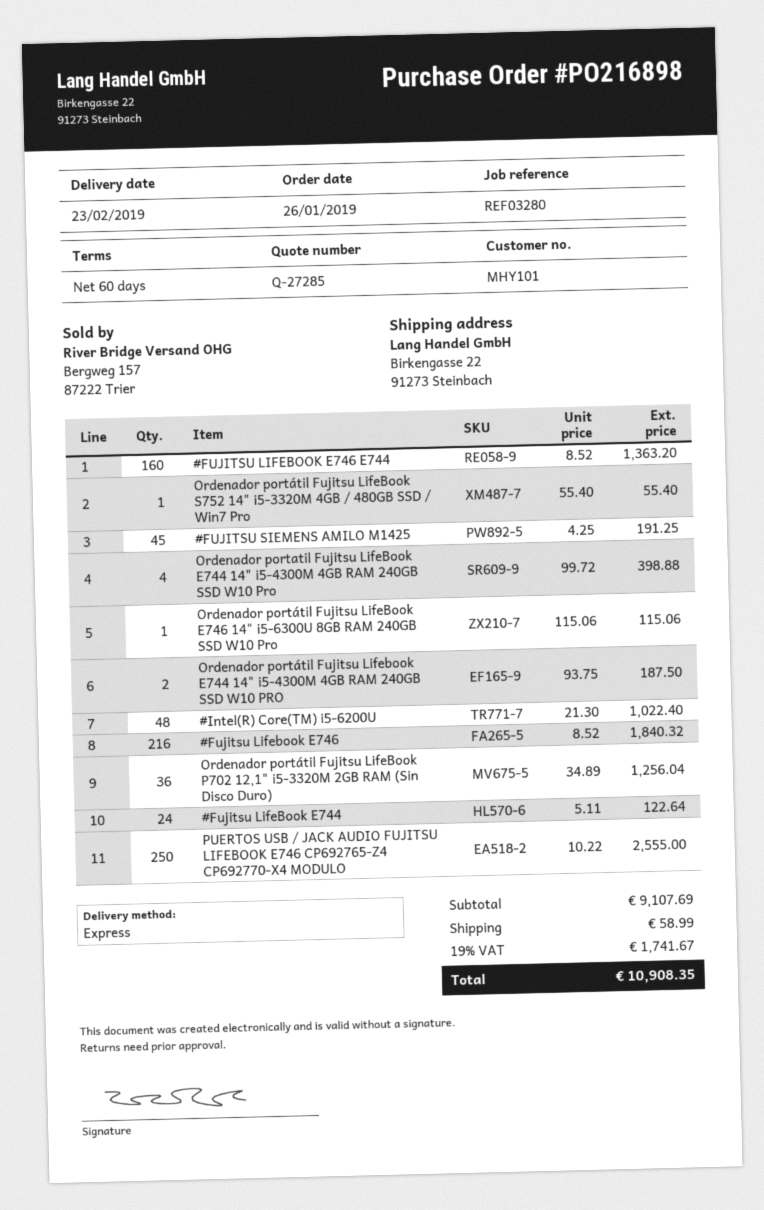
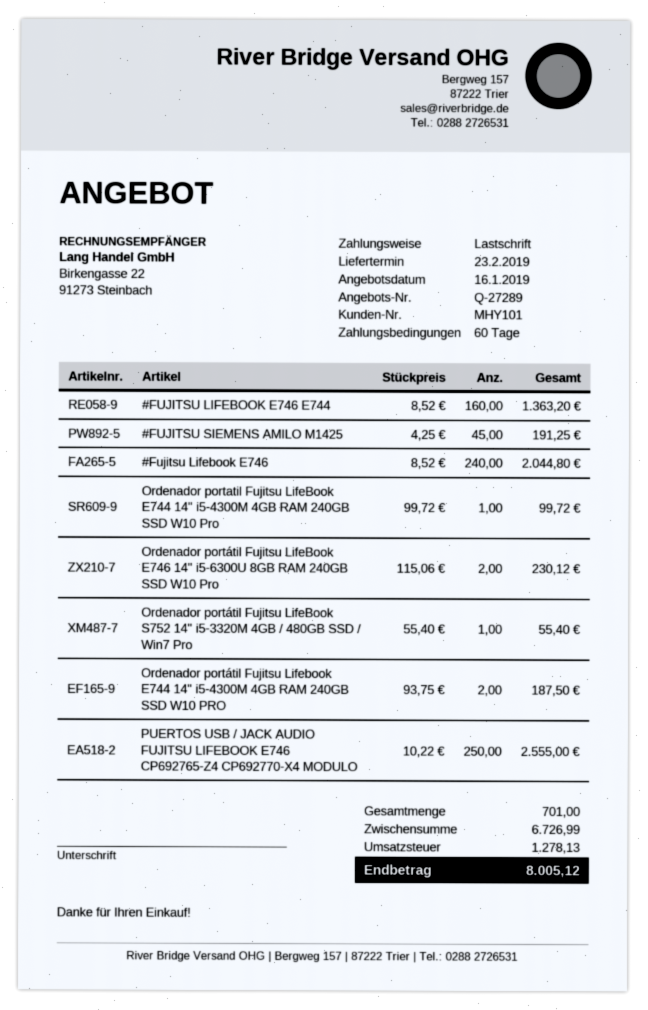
quote number: Q-27285 -> Q-27289
Ordenador portatil Fujitsu LifeBook E744 14" i5-4300M 4GB RAM 240GB SSD W10 Pro: 4 x 99.72 = 398.88 -> 1 x 99.72 = 99.72
Ordenador portátil Fujitsu LifeBook E746 14" i5-6300U 8GB RAM 240GB SSD W10 Pro: 1 x 115.06 = 115.06 -> 2 x 115.06 = 230.12
#Intel(R) Core(TM) i5-6200U: 48 x 21.30 = 1022.40 -> none
#Fujitsu Lifebook E746: 216 x 8.52 = 1840.32 -> 240 x 8.52 = 2044.80
Ordenador portátil Fujitsu LifeBook P702 12,1" i5-3320M 2GB RAM (Sin Disco Duro): 36 x 34.89 = 1256.04 -> none
#Fujitsu LifeBook E744: 24 x 5.11 = 122.64 -> none
subtotal: 9107.69 -> 6726.99
shipping: 58.99 -> none
tax: 1741.67 -> 1278.13
total: 10908.35 -> 8005.12

